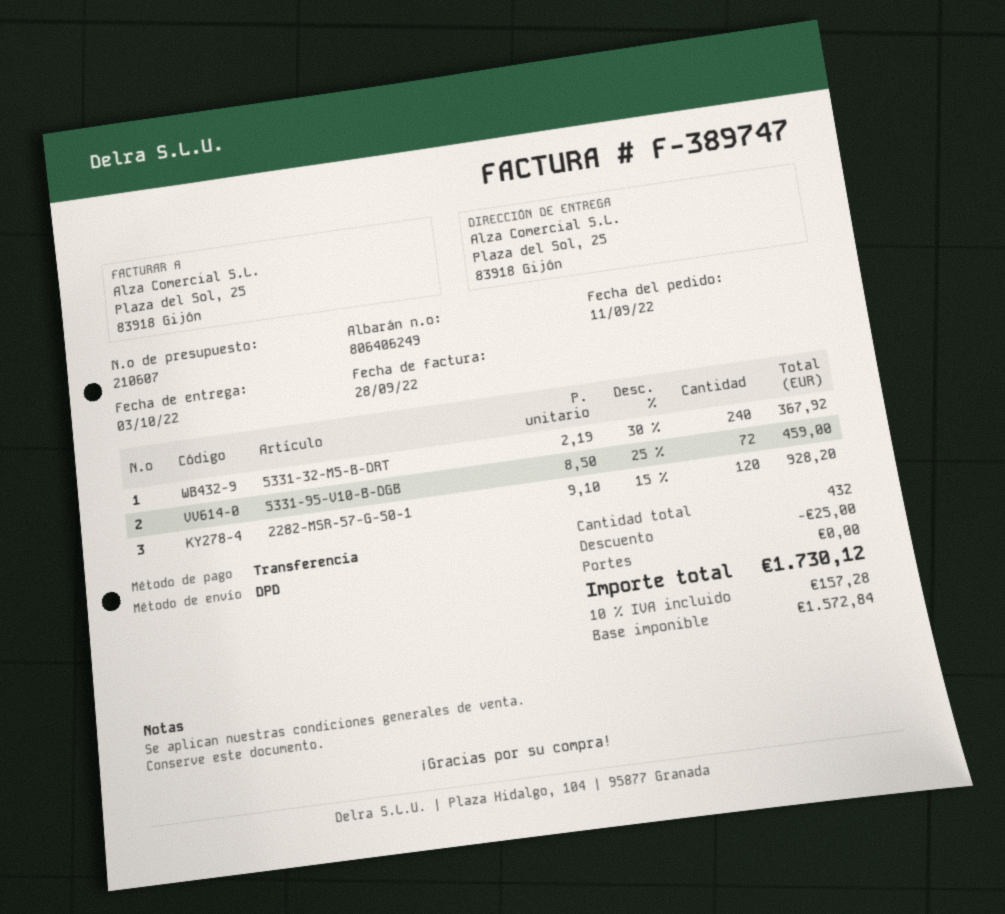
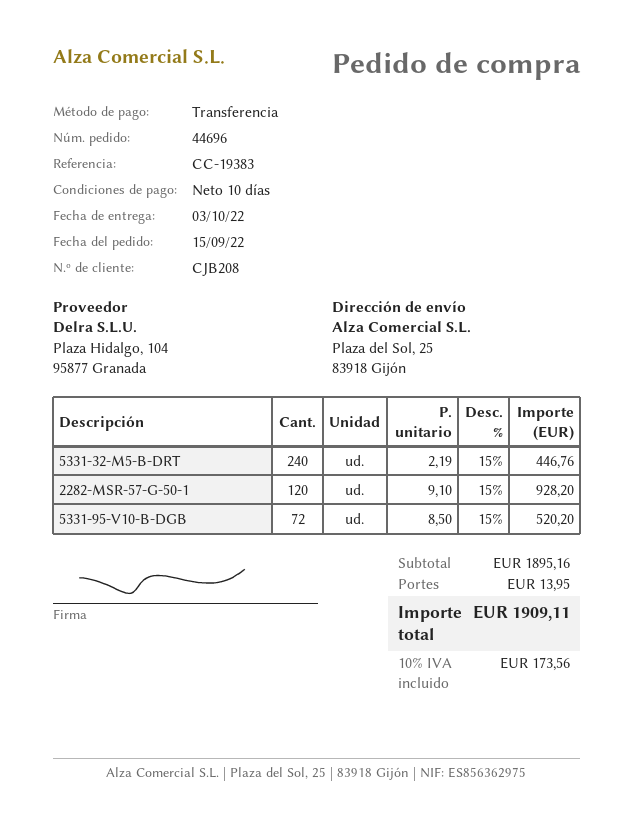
order date: 2022-09-11 -> 2022-09-15
5331-32-M5-B-DRT: 240 x 2.19 - 30% = 367.92 -> 240 x 2.19 - 15% = 446.76
5331-95-V10-B-DGB: 72 x 8.50 - 25% = 459.00 -> 72 x 8.50 - 15% = 520.20
discount: 25.00 -> none
shipping: 0.00 -> 13.95
tax: 10% = 157.28 -> 10% = 173.56
total: 1730.12 -> 1909.11

